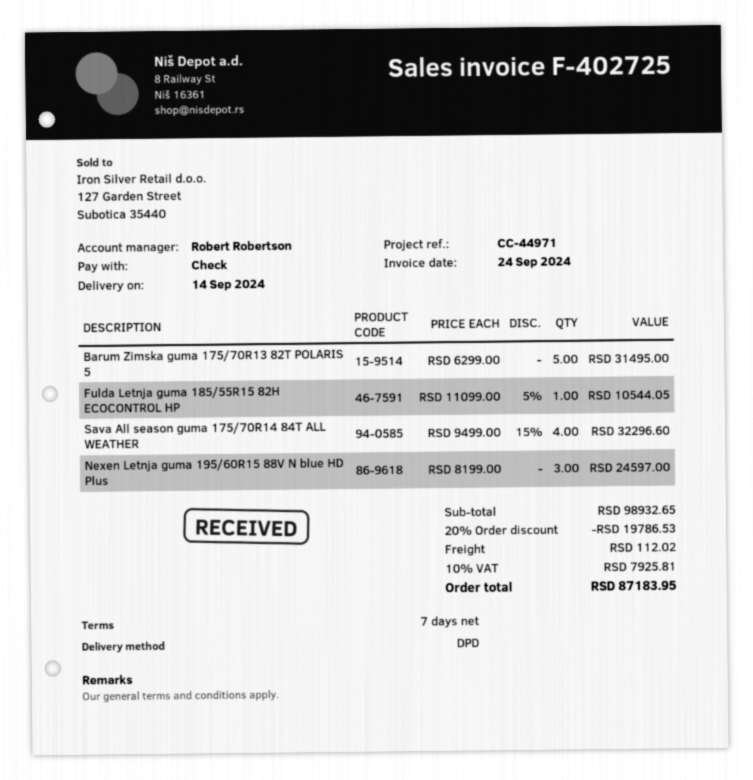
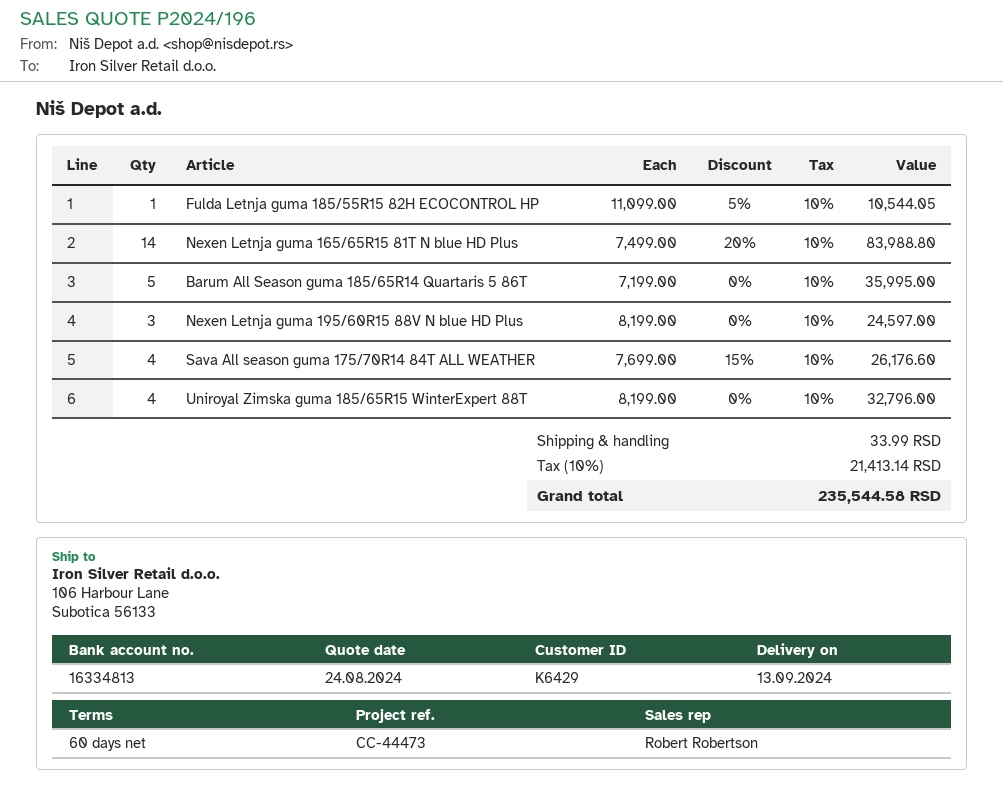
delivery date: 2024-09-14 -> 2024-09-13
payment terms: 7 days -> 60 days
reference: CC-44971 -> CC-44473
Barum Zimska guma 175/70R13 82T POLARIS 5: 5 x 6299.00 = 31495.00 -> none
Sava All season guma 175/70R14 84T ALL WEATHER: 4 x 9499.00 - 15% = 32296.60 -> 4 x 7699.00 - 15% = 26176.60
Nexen Letnja guma 165/65R15 81T N blue HD Plus: none -> 14 x 7499.00 - 20% = 83988.80
Barum All Season guma 185/65R14 Quartaris 5 86T: none -> 5 x 7199.00 = 35995.00
Uniroyal Zimska guma 185/65R15 WinterExpert 88T: none -> 4 x 8199.00 = 32796.00
discount: 20% = 19786.53 -> none
shipping: 112.02 -> 33.99
tax: 10% = 7925.81 -> 10% = 21413.14
total: 87183.95 -> 235544.58

